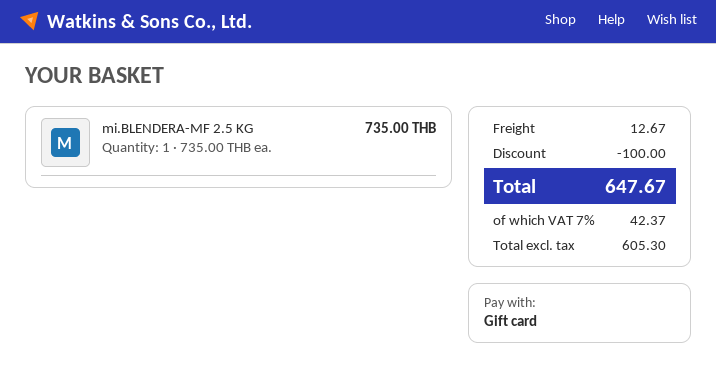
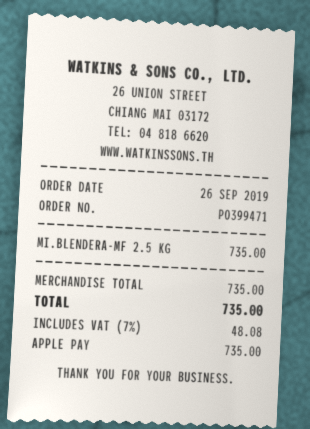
payment method: gift card -> Apple Pay
discount: 100.00 -> none
shipping: 12.67 -> none
tax: 7% = 42.37 -> 7% = 48.08
total: 647.67 -> 735.00

